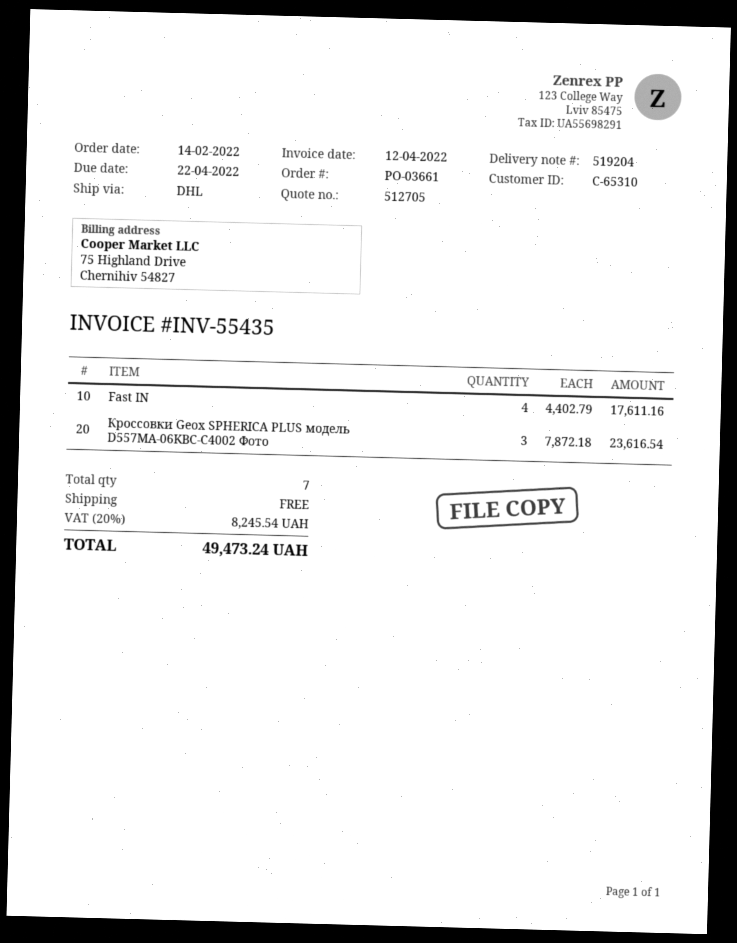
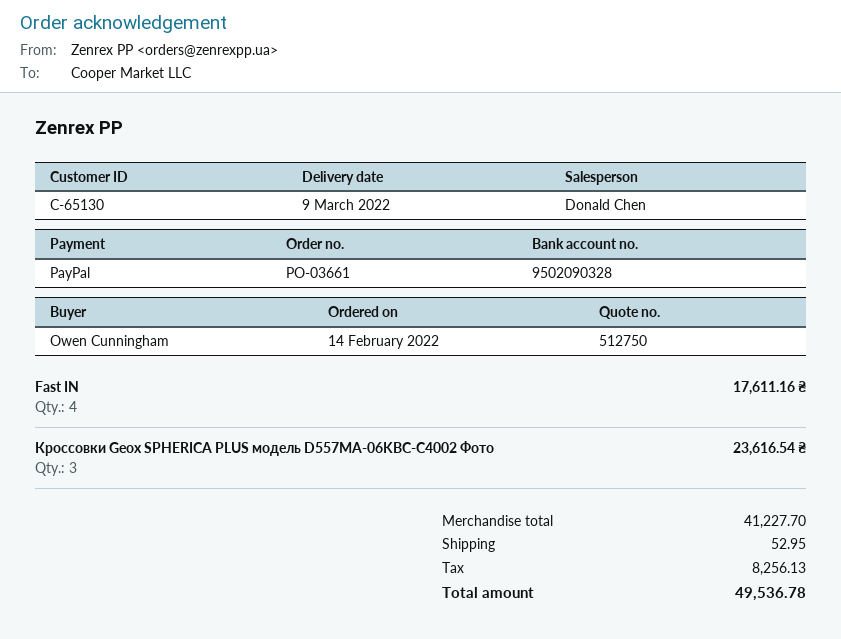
quote number: 512705 -> 512750
customer number: C-65310 -> C-65130
shipping: 0.00 -> 52.95
tax: 8245.54 -> 8256.13
total: 49473.24 -> 49536.78

